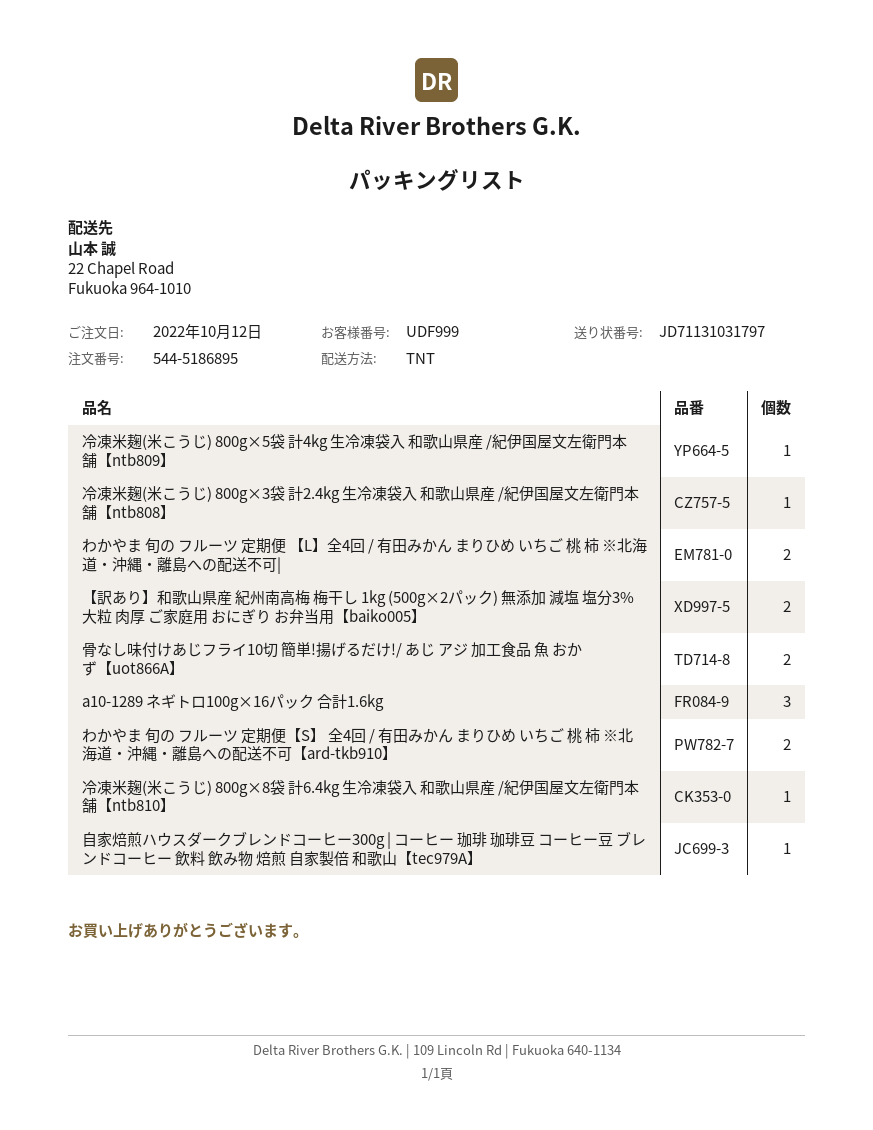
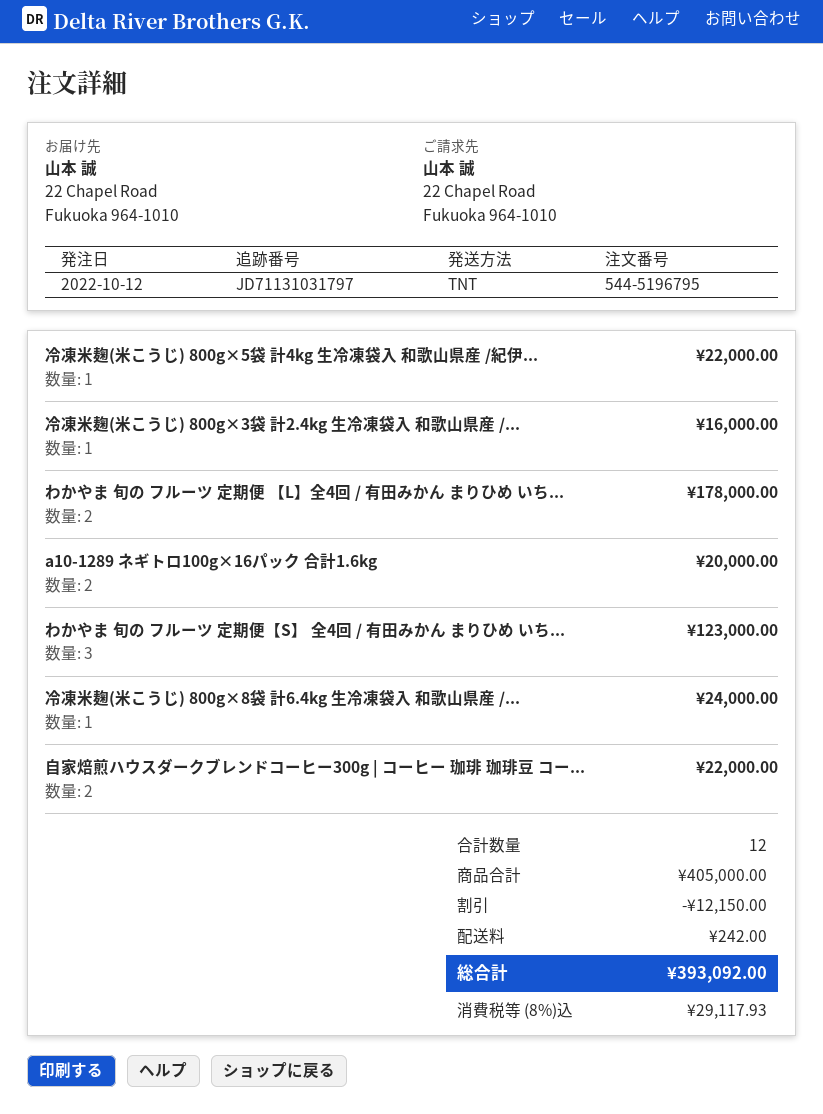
order number: 544-5186895 -> 544-5196795
【訳あり】和歌山県産 紀州南高梅 梅干し 1kg (500g×2パック) 無添加 減塩 塩分3% 大粒 肉厚 ご家庭用 おにぎり お弁当用【baiko005】: 2 -> none
骨なし味付けあじフライ10切 簡単!揚げるだけ!/ あじ アジ 加工食品 魚 おかず【uot866A】: 2 -> none
a10-1289 ネギトロ100g×16パック 合計1.6kg: 3 -> 2
わかやま 旬の フルーツ 定期便【S】 全4回 / 有田みかん まりひめ いちご 桃 柿 ※北海道・沖縄・離島への配送不可【ard-tkb910】: 2 -> 3
自家焙煎ハウスダークブレンドコーヒー300g | コーヒー 珈琲 珈琲豆 コーヒー豆 ブレンドコーヒー 飲料 飲み物 焙煎 自家製倍 和歌山【tec979A】: 1 -> 2

